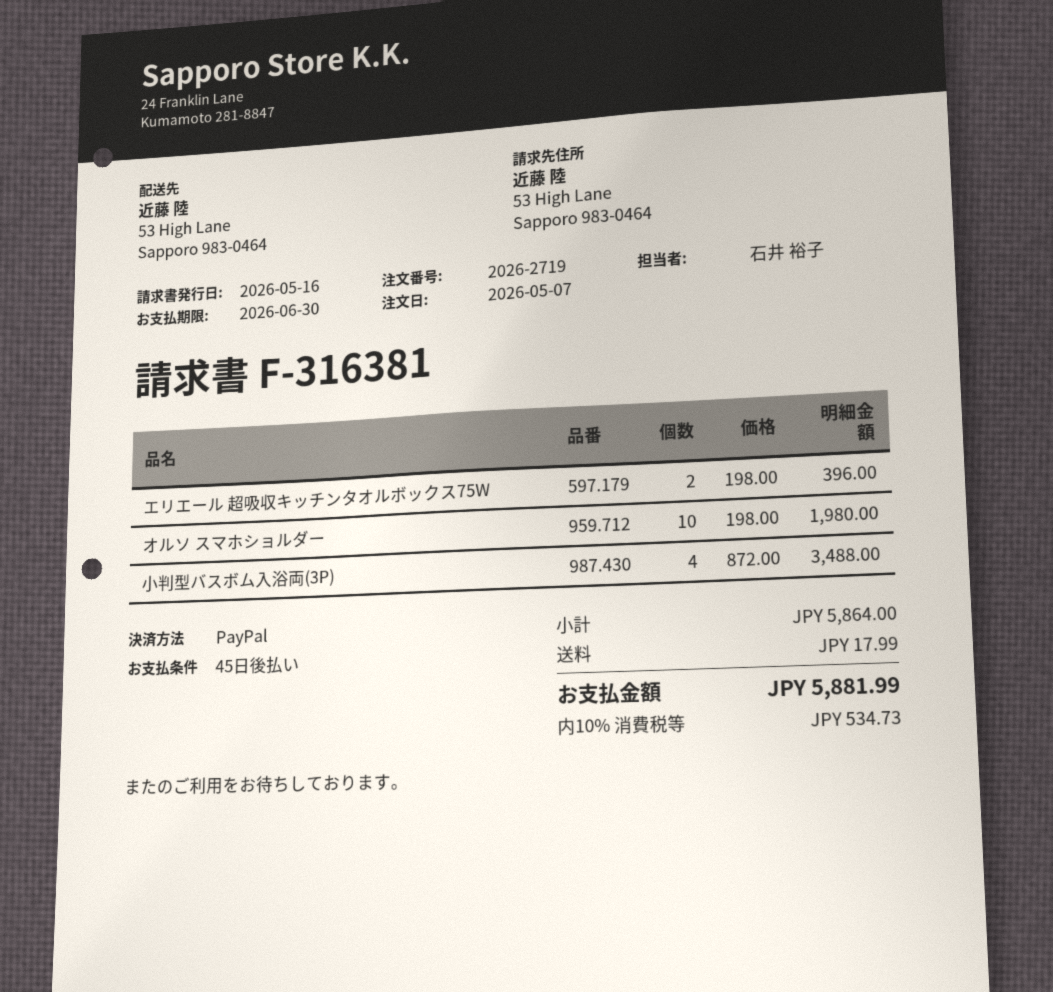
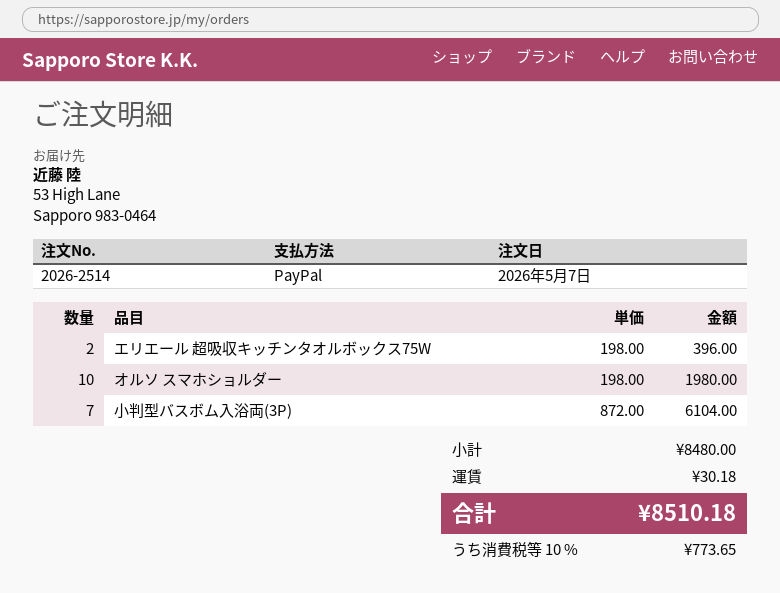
order number: 2026-2719 -> 2026-2514
小判型バスボム入浴両(3P): 4 x 872.00 = 3488.00 -> 7 x 872.00 = 6104.00
subtotal: 5864.00 -> 8480.00
shipping: 17.99 -> 30.18
tax: 10% = 534.73 -> 10% = 773.65
total: 5881.99 -> 8510.18

